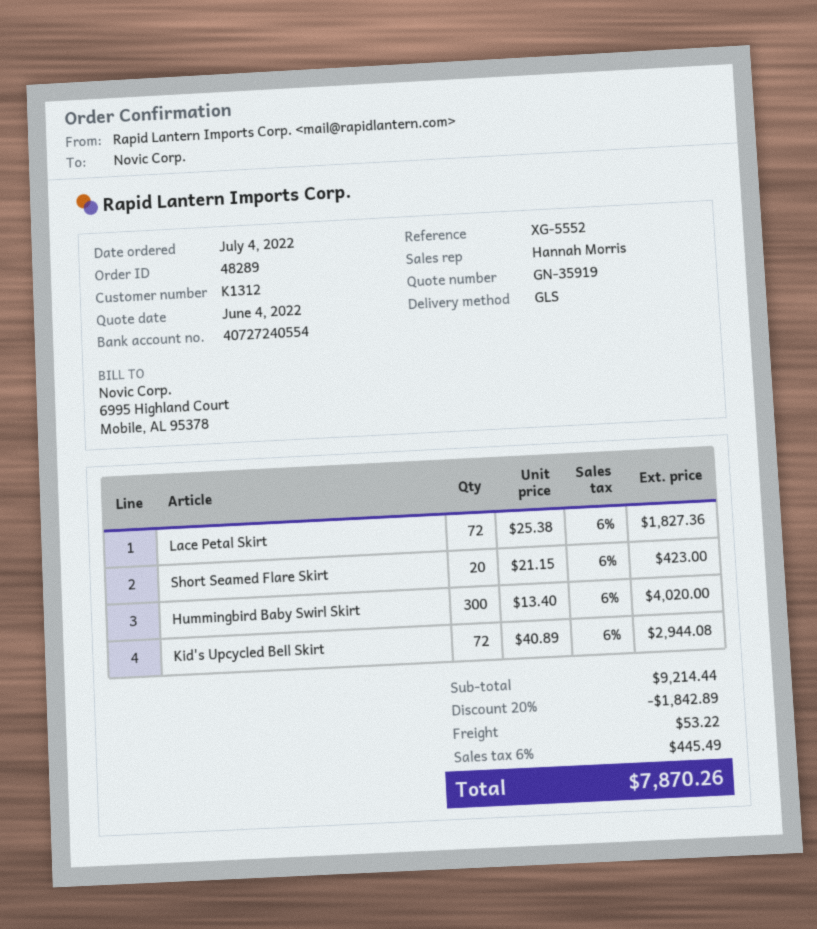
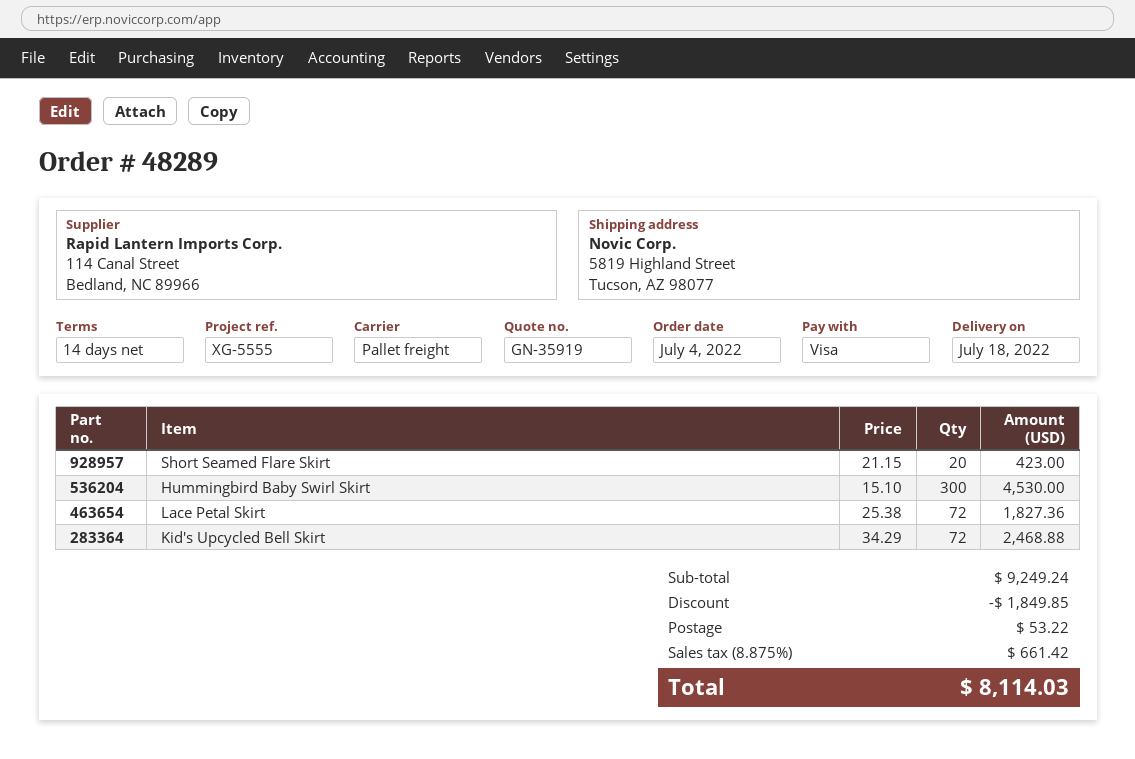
reference: XG-5552 -> XG-5555
shipping method: GLS -> pallet freight
Hummingbird Baby Swirl Skirt: 300 x 13.40 = 4020.00 -> 300 x 15.10 = 4530.00
Kid's Upcycled Bell Skirt: 72 x 40.89 = 2944.08 -> 72 x 34.29 = 2468.88
subtotal: 9214.44 -> 9249.24
discount: 1842.89 -> 1849.85
tax: 6% = 445.49 -> 8.875% = 661.42
total: 7870.26 -> 8114.03

